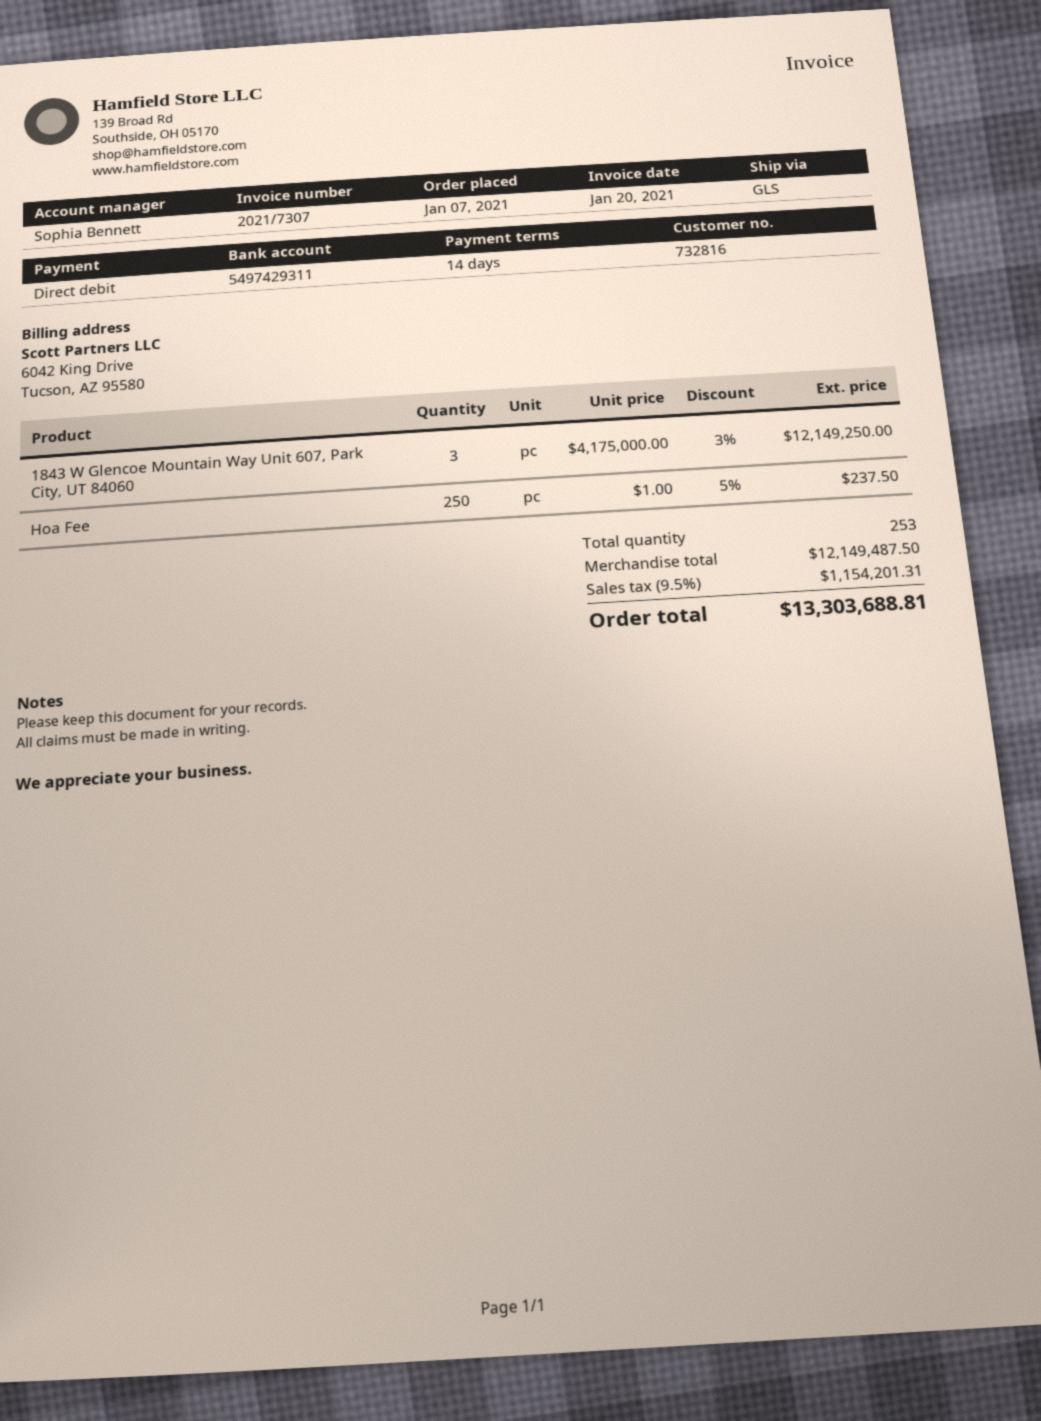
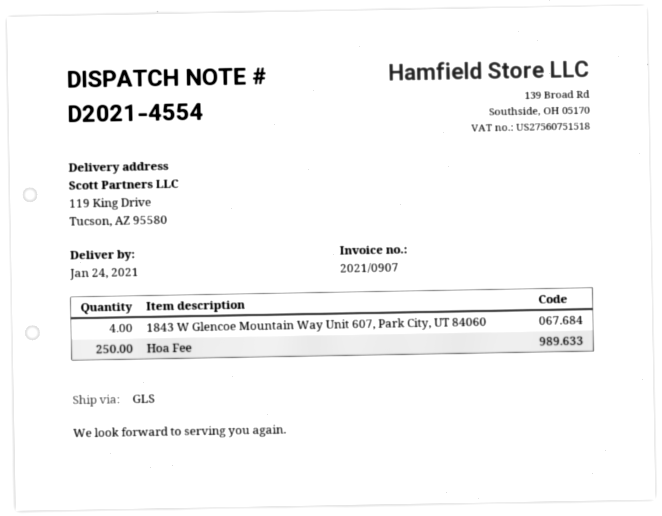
invoice number: 2021/7307 -> 2021/0907
1843 W Glencoe Mountain Way Unit 607, Park City, UT 84060: 3 -> 4

